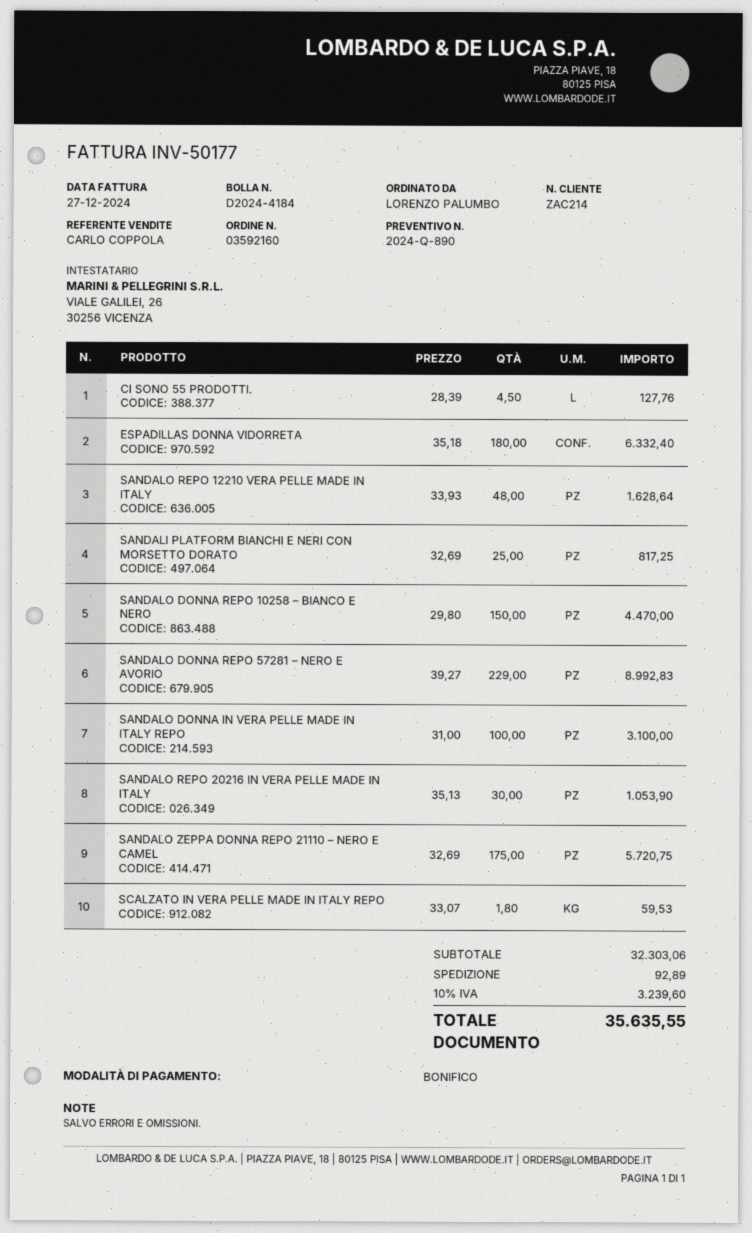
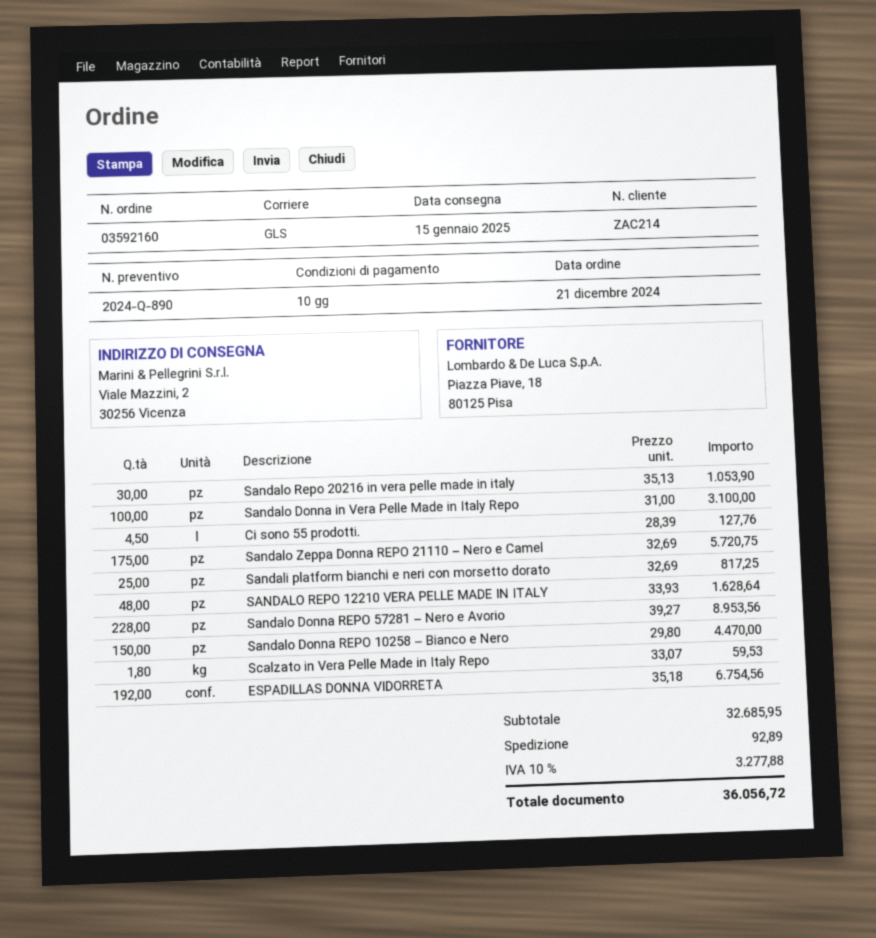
ESPADILLAS DONNA VIDORRETA: 180 x 35.18 = 6332.40 -> 192 x 35.18 = 6754.56
SANDALO DONNA REPO 57281 – NERO E AVORIO: 229 x 39.27 = 8992.83 -> 228 x 39.27 = 8953.56
subtotal: 32303.06 -> 32685.95
tax: 10% = 3239.60 -> 10% = 3277.88
total: 35635.55 -> 36056.72

